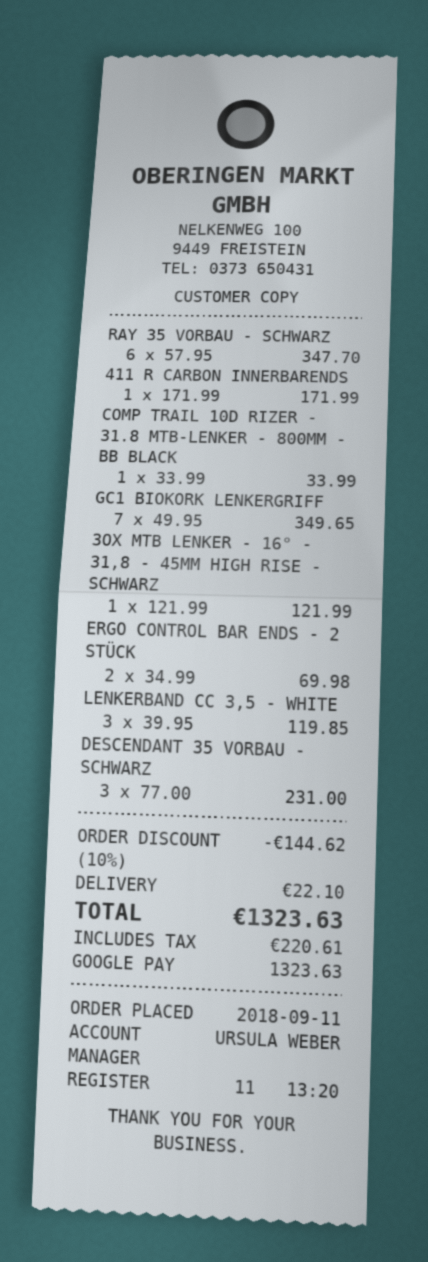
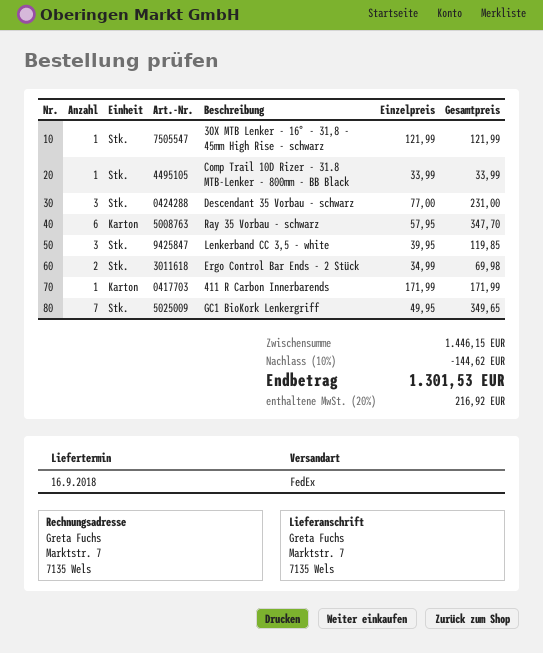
shipping: 22.10 -> none
tax: 220.61 -> 216.92
total: 1323.63 -> 1301.53

